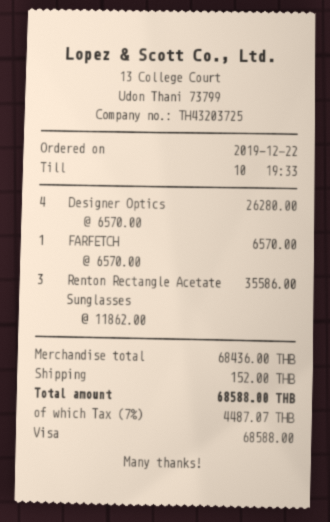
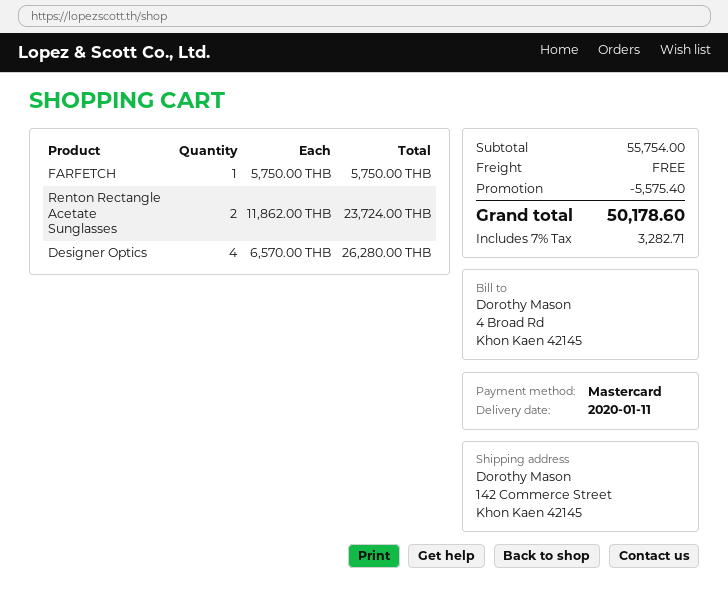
payment method: Visa -> Mastercard
FARFETCH: 1 x 6570.00 = 6570.00 -> 1 x 5750.00 = 5750.00
Renton Rectangle Acetate Sunglasses: 3 x 11862.00 = 35586.00 -> 2 x 11862.00 = 23724.00
subtotal: 68436.00 -> 55754.00
discount: none -> 5575.40
shipping: 152.00 -> 0.00
tax: 7% = 4487.07 -> 7% = 3282.71
total: 68588.00 -> 50178.60

